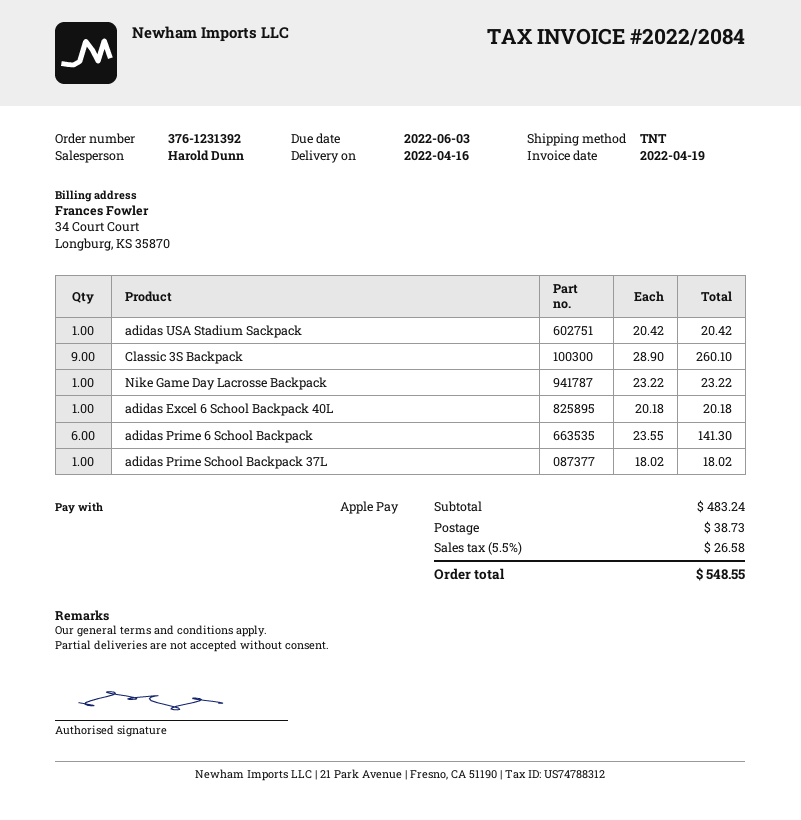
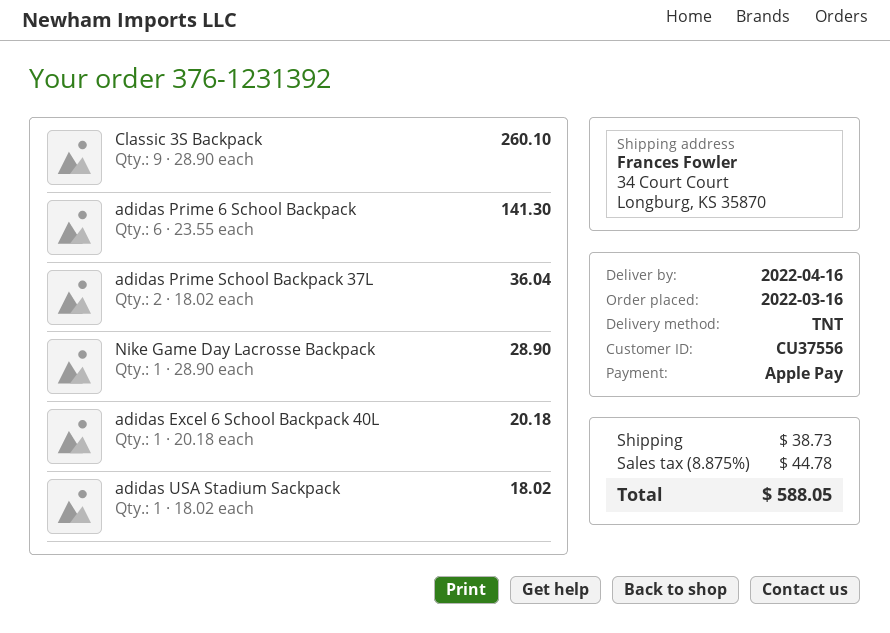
adidas USA Stadium Sackpack: 1 x 20.42 = 20.42 -> 1 x 18.02 = 18.02
Nike Game Day Lacrosse Backpack: 1 x 23.22 = 23.22 -> 1 x 28.90 = 28.90
adidas Prime School Backpack 37L: 1 x 18.02 = 18.02 -> 2 x 18.02 = 36.04
tax: 5.5% = 26.58 -> 8.875% = 44.78
total: 548.55 -> 588.05

